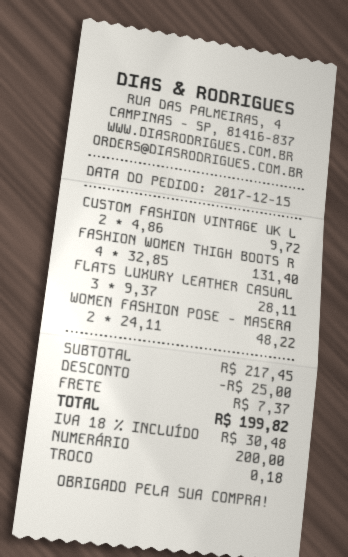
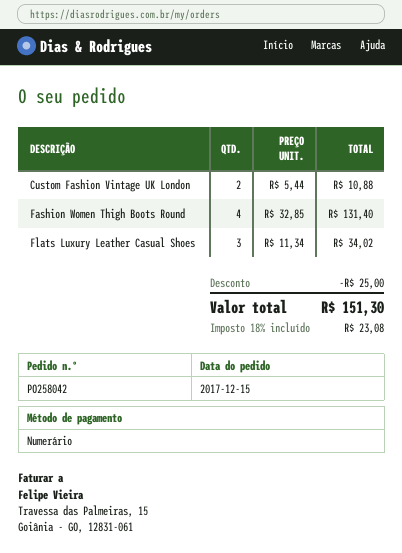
CUSTOM FASHION VINTAGE UK L: 2 x 4.86 = 9.72 -> 2 x 5.44 = 10.88
FLATS LUXURY LEATHER CASUAL: 3 x 9.37 = 28.11 -> 3 x 11.34 = 34.02
WOMEN FASHION POSE - MASERA: 2 x 24.11 = 48.22 -> none
shipping: 7.37 -> none
tax: 18% = 30.48 -> 18% = 23.08
total: 199.82 -> 151.30

